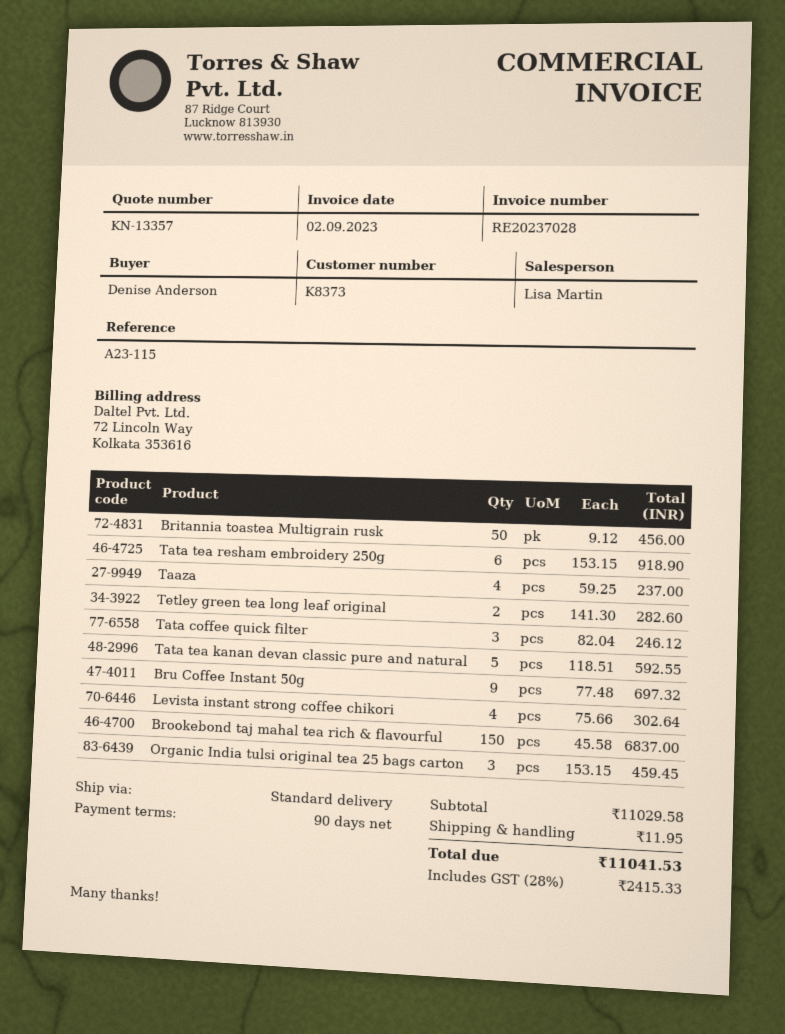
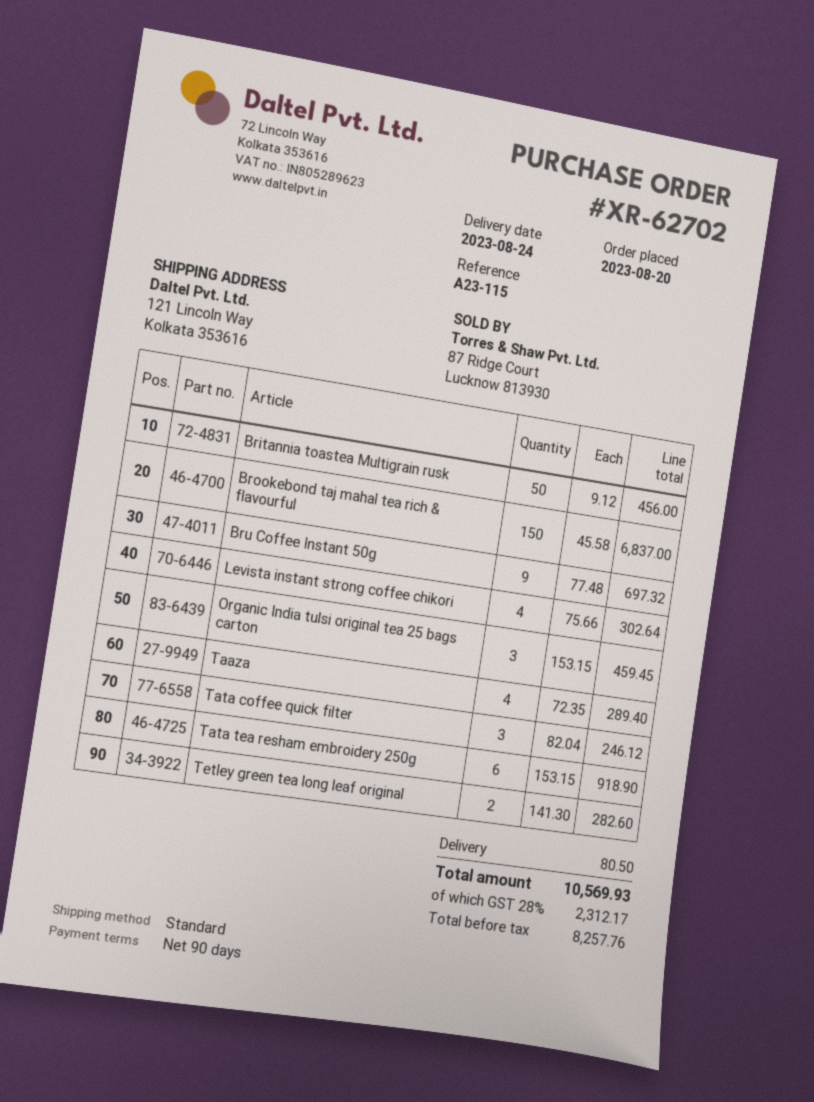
Taaza: 4 x 59.25 = 237.00 -> 4 x 72.35 = 289.40
Tata tea kanan devan classic pure and natural: 5 x 118.51 = 592.55 -> none
shipping: 11.95 -> 80.50
tax: 28% = 2415.33 -> 28% = 2312.17
total: 11041.53 -> 10569.93

